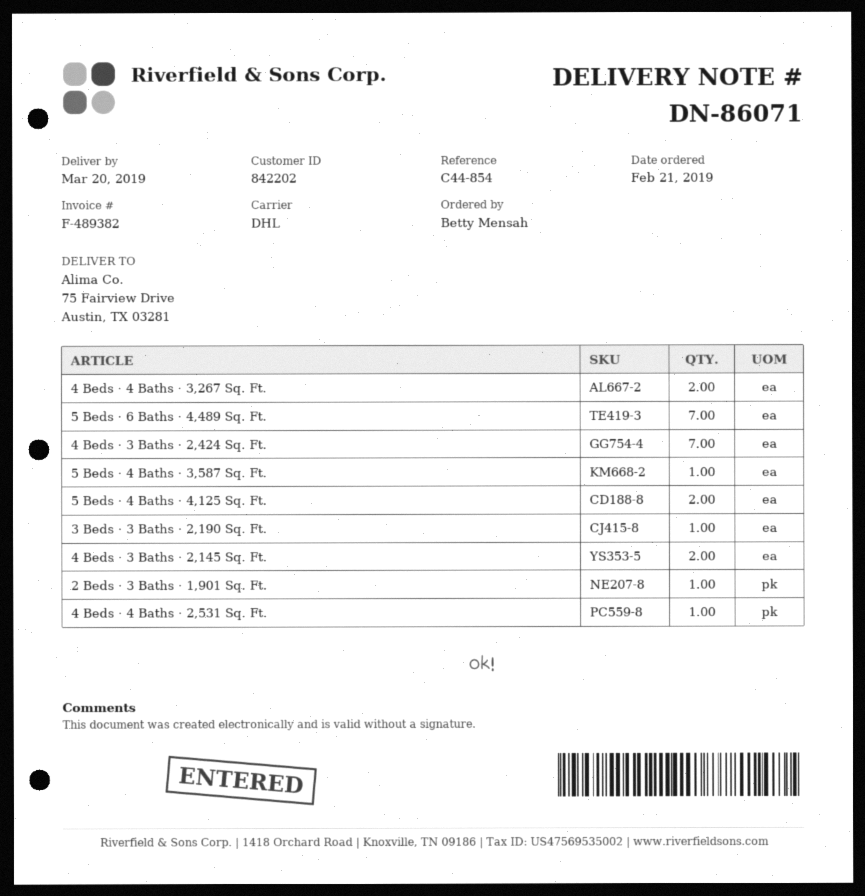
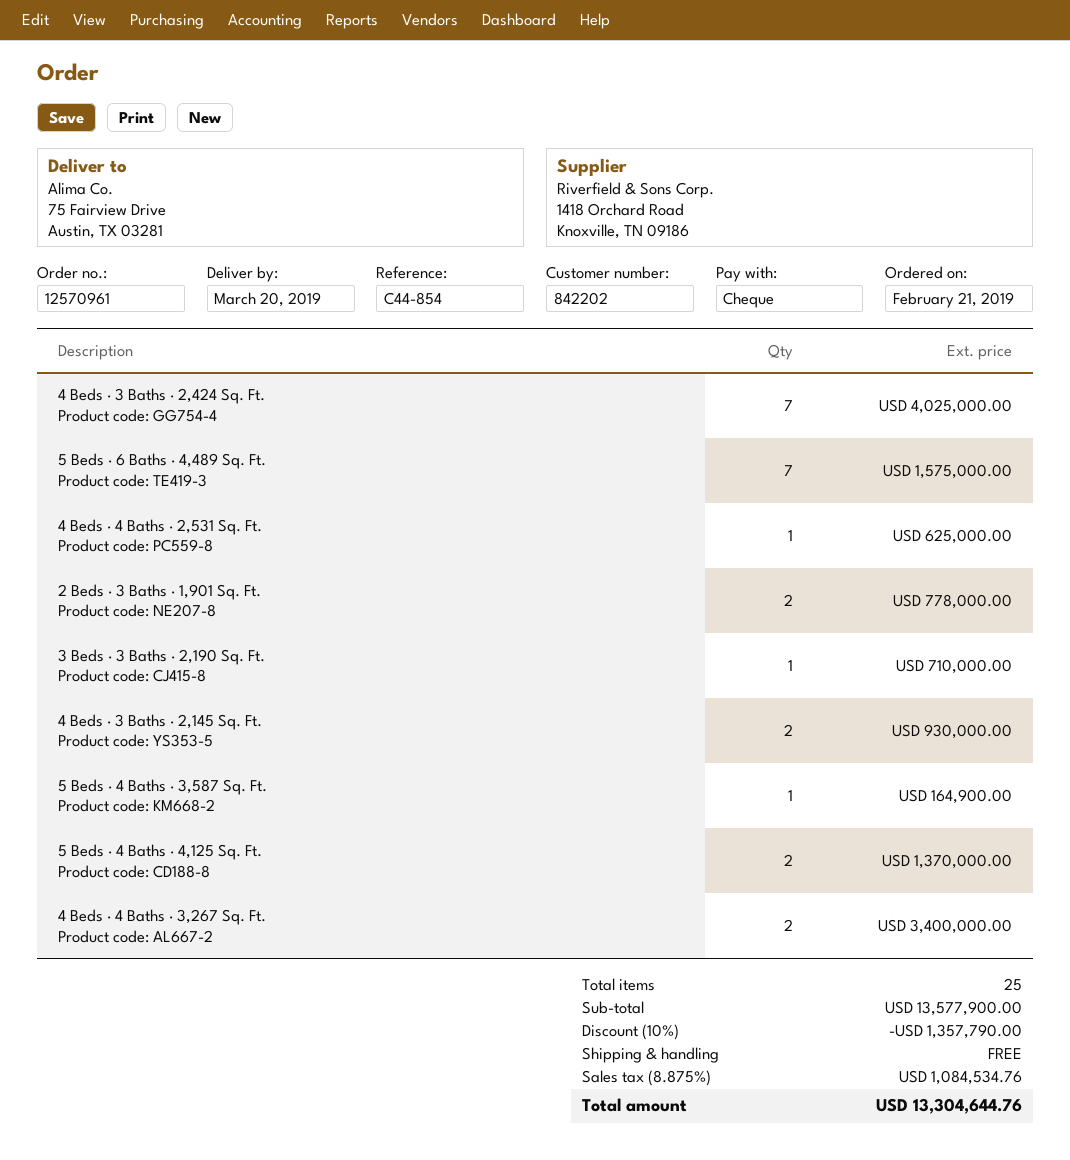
2 Beds · 3 Baths · 1,901 Sq. Ft.: 1 -> 2

